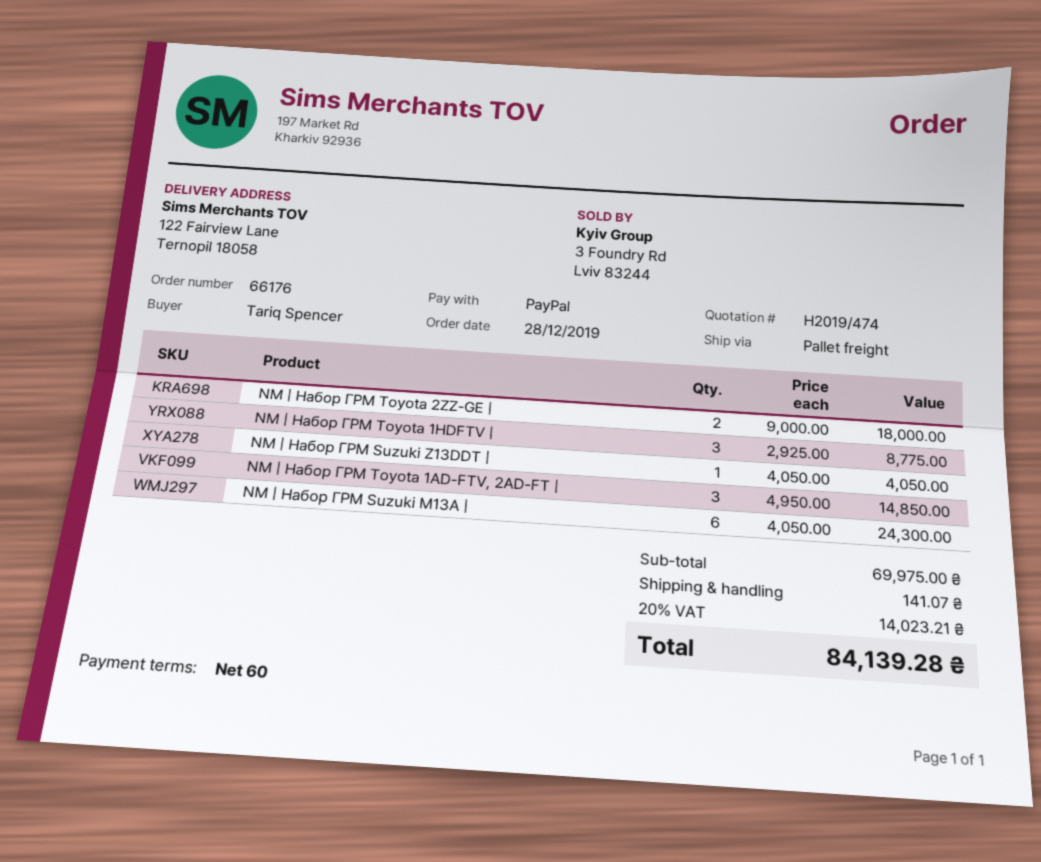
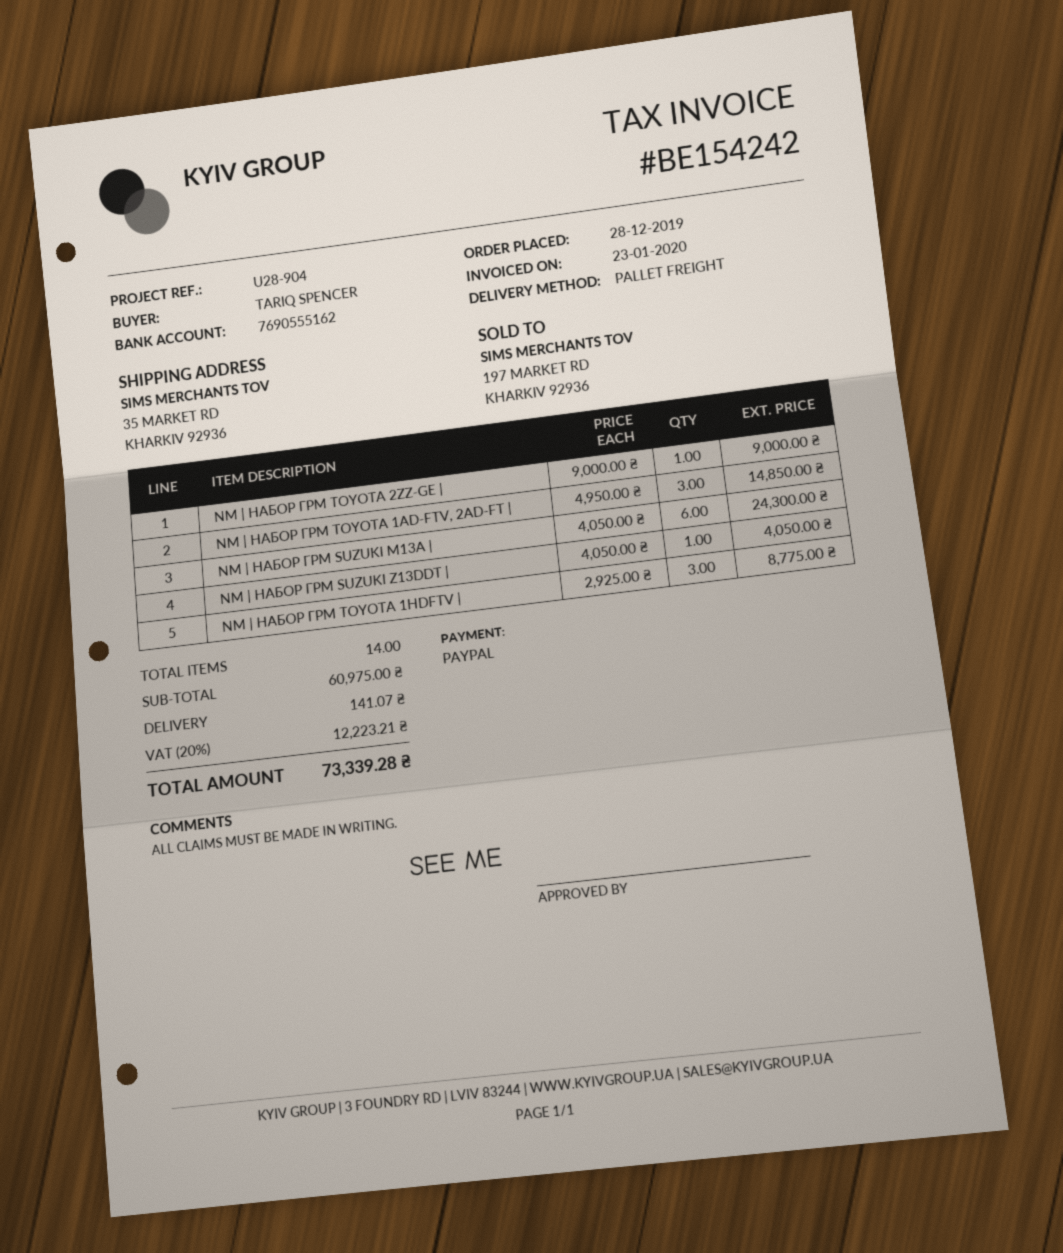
ship to: 122 Fairview Lane, Ternopil 18058 -> 35 MARKET RD, KHARKIV 92936
NM | Набор ГРМ Toyota 2ZZ-GE |: 2 x 9000.00 = 18000.00 -> 1 x 9000.00 = 9000.00
subtotal: 69975.00 -> 60975.00
tax: 20% = 14023.21 -> 20% = 12223.21
total: 84139.28 -> 73339.28

